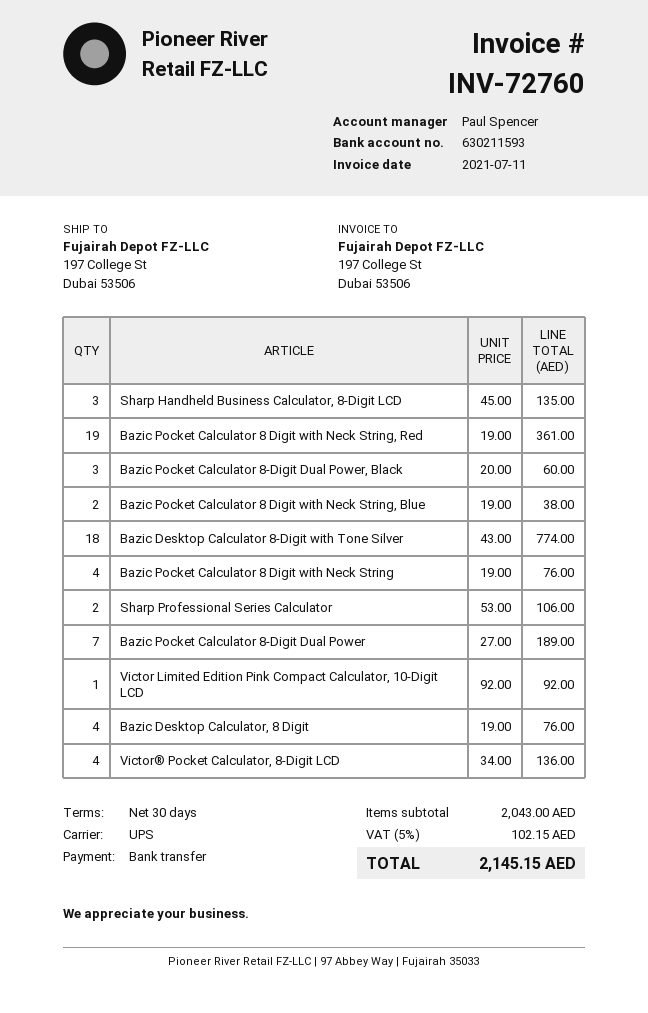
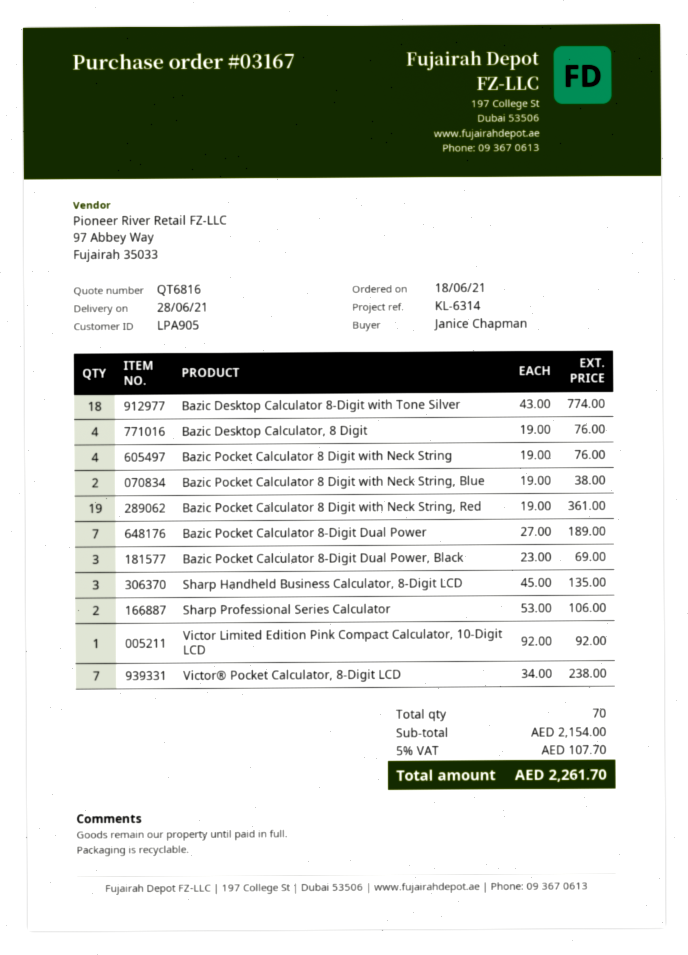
Bazic Pocket Calculator 8-Digit Dual Power, Black: 3 x 20.00 = 60.00 -> 3 x 23.00 = 69.00
Victor® Pocket Calculator, 8-Digit LCD: 4 x 34.00 = 136.00 -> 7 x 34.00 = 238.00
subtotal: 2043.00 -> 2154.00
tax: 5% = 102.15 -> 5% = 107.70
total: 2145.15 -> 2261.70

